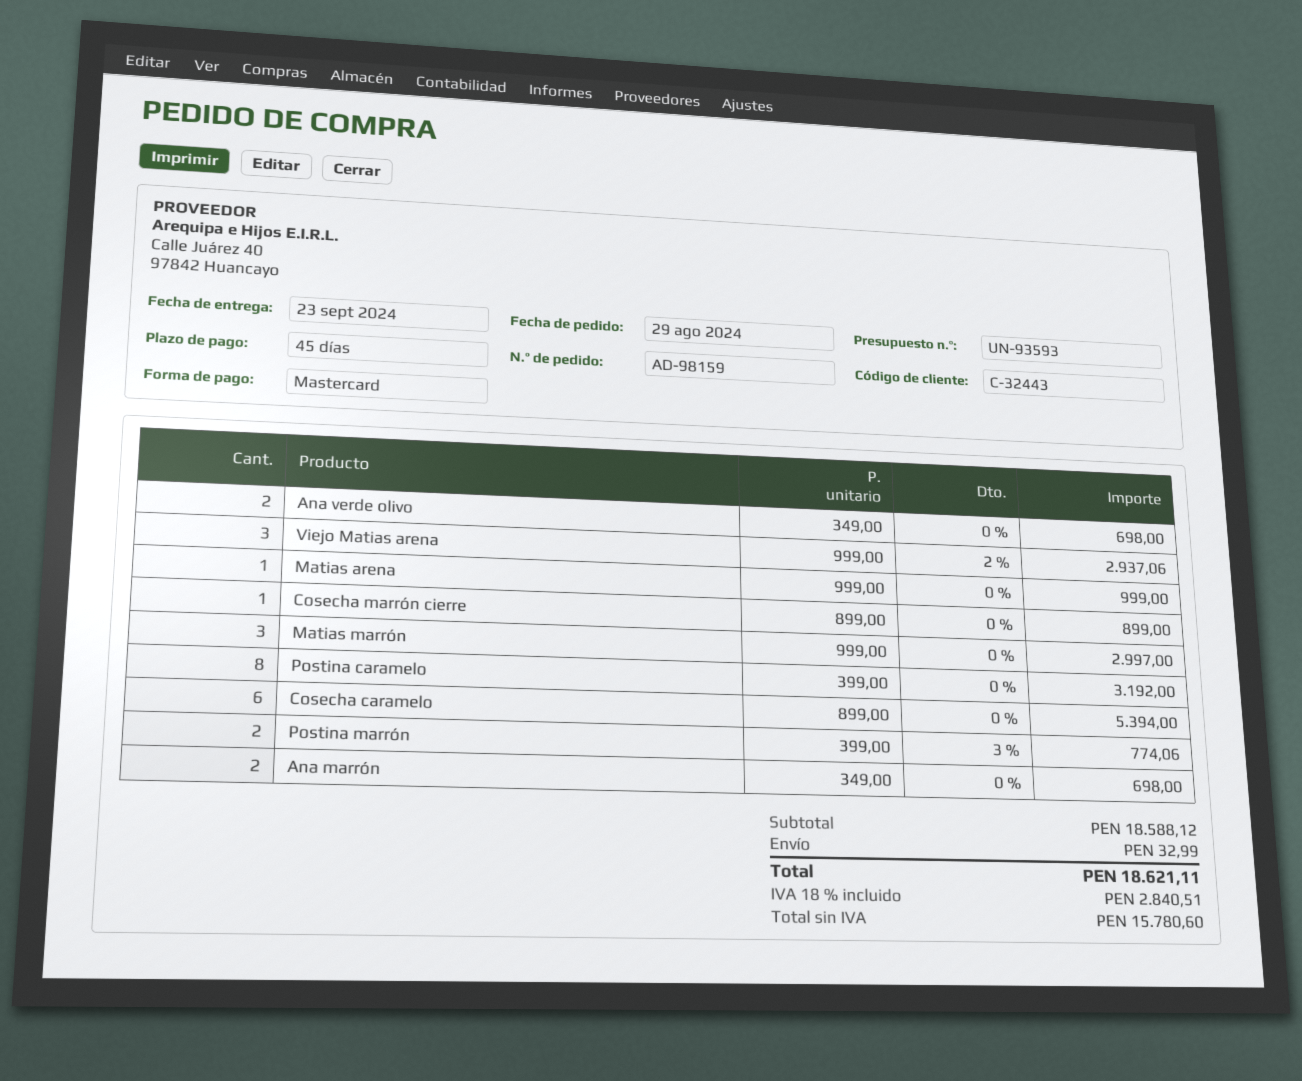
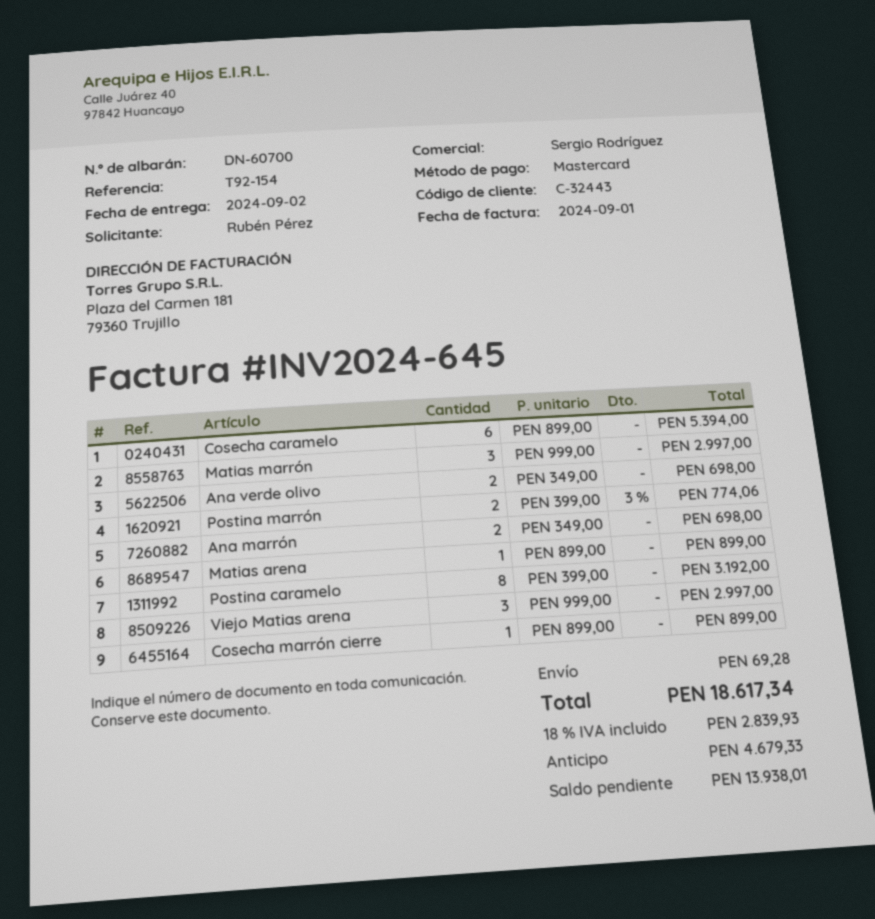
delivery date: 2024-09-23 -> 2024-09-02
Viejo Matias arena: 3 x 999.00 - 2% = 2937.06 -> 3 x 999.00 = 2997.00
Matias arena: 1 x 999.00 = 999.00 -> 1 x 899.00 = 899.00
shipping: 32.99 -> 69.28
tax: 18% = 2840.51 -> 18% = 2839.93
total: 18621.11 -> 18617.34

